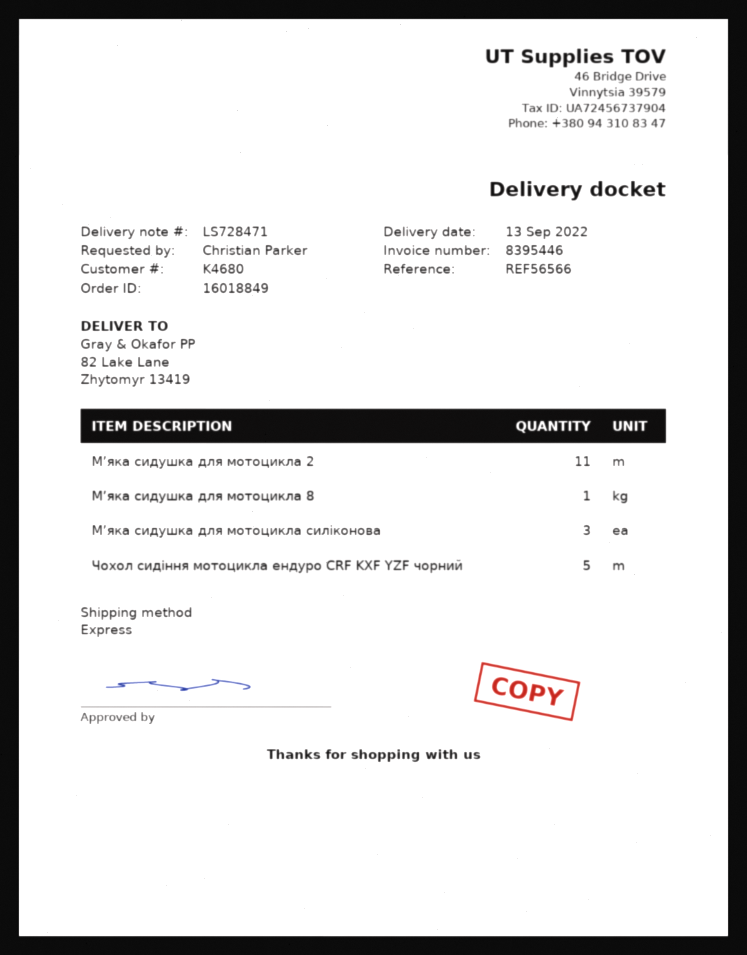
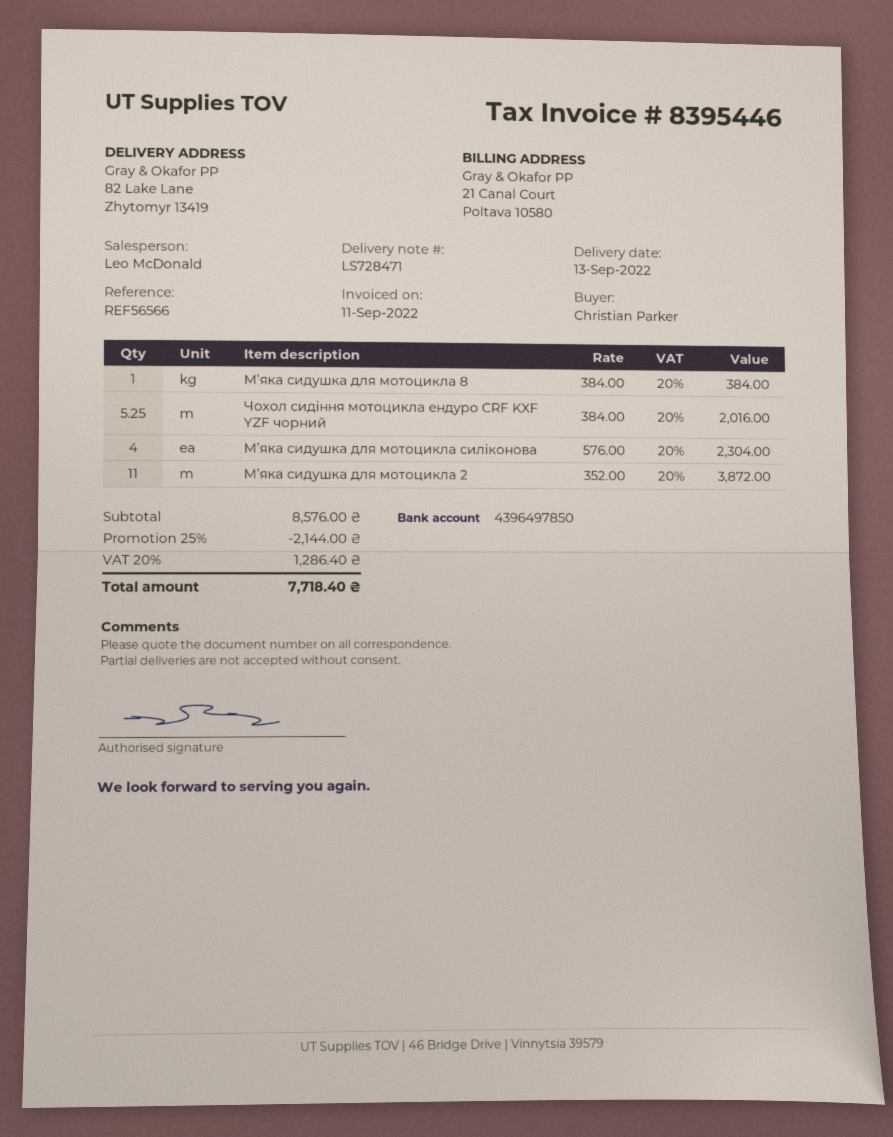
М’яка сидушка для мотоцикла силіконова: 3 -> 4
Чохол сидіння мотоцикла ендуро CRF KXF YZF чорний: 5 -> 5.25

